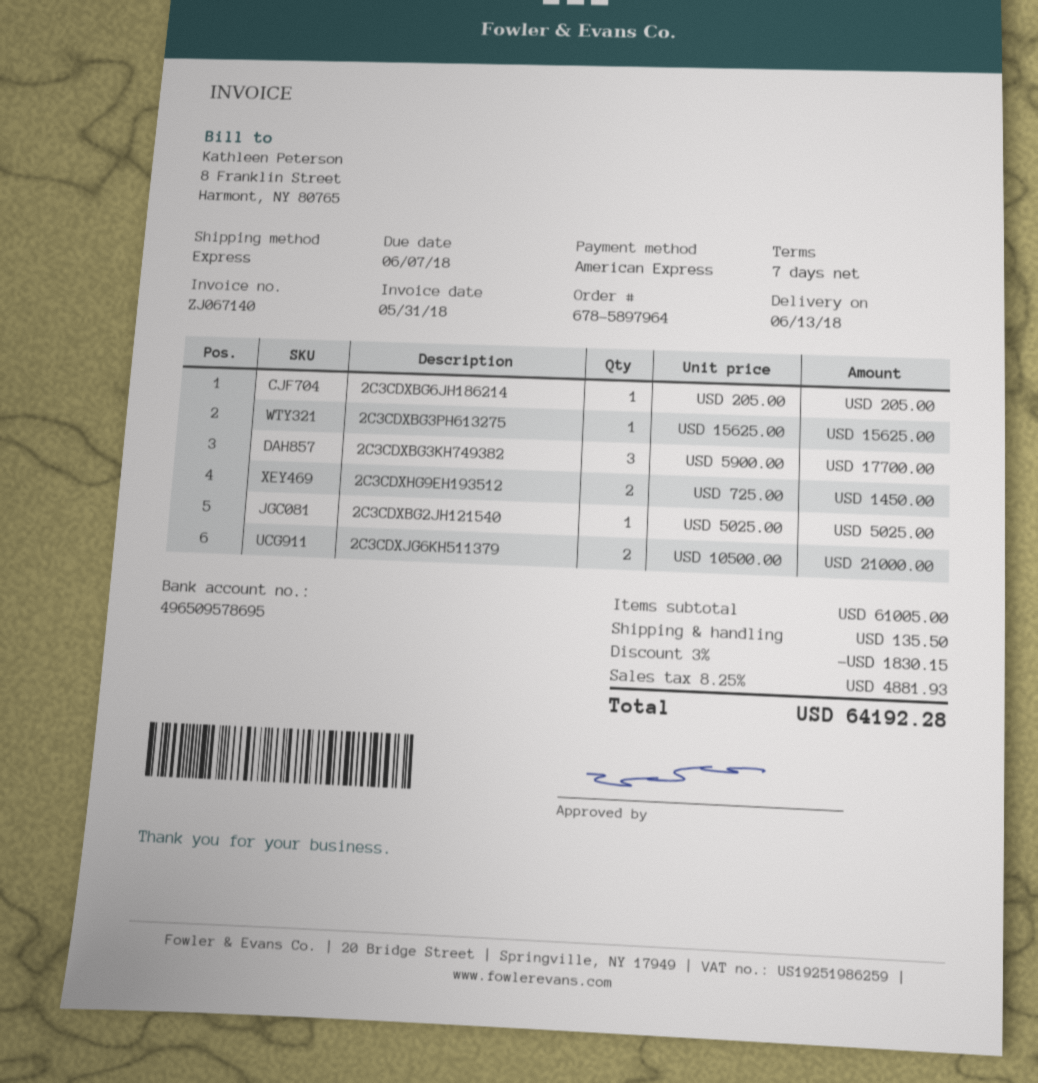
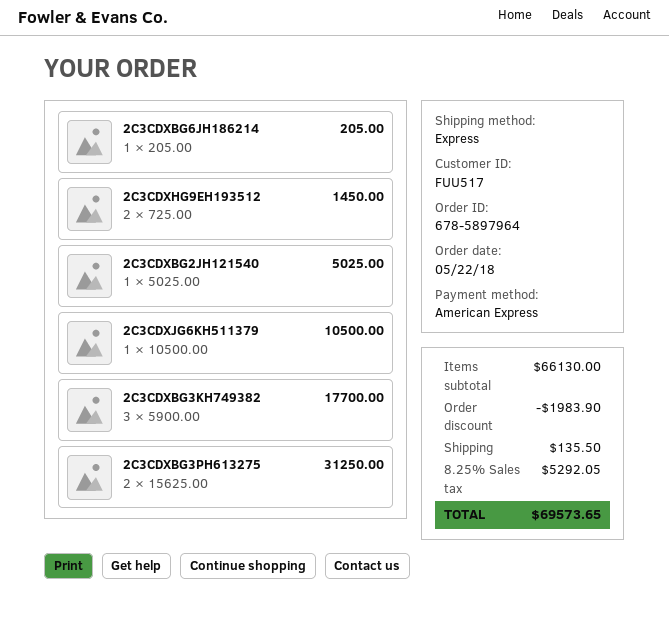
2C3CDXBG3PH613275: 1 x 15625.00 = 15625.00 -> 2 x 15625.00 = 31250.00
2C3CDXJG6KH511379: 2 x 10500.00 = 21000.00 -> 1 x 10500.00 = 10500.00
subtotal: 61005.00 -> 66130.00
discount: 1830.15 -> 1983.90
tax: 8.25% = 4881.93 -> 8.25% = 5292.05
total: 64192.28 -> 69573.65

